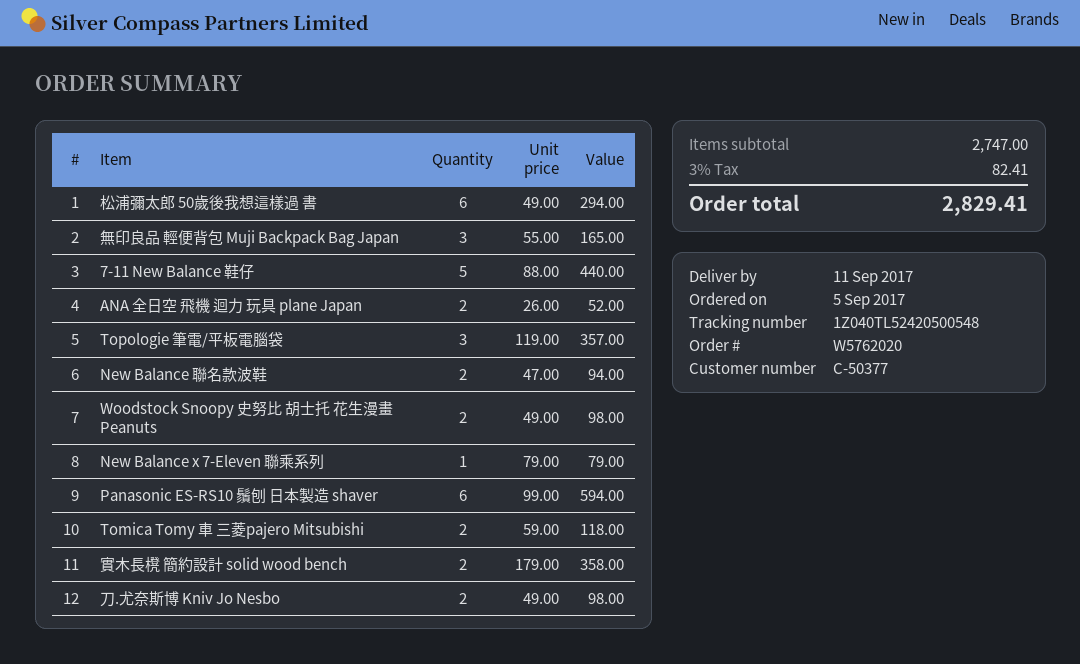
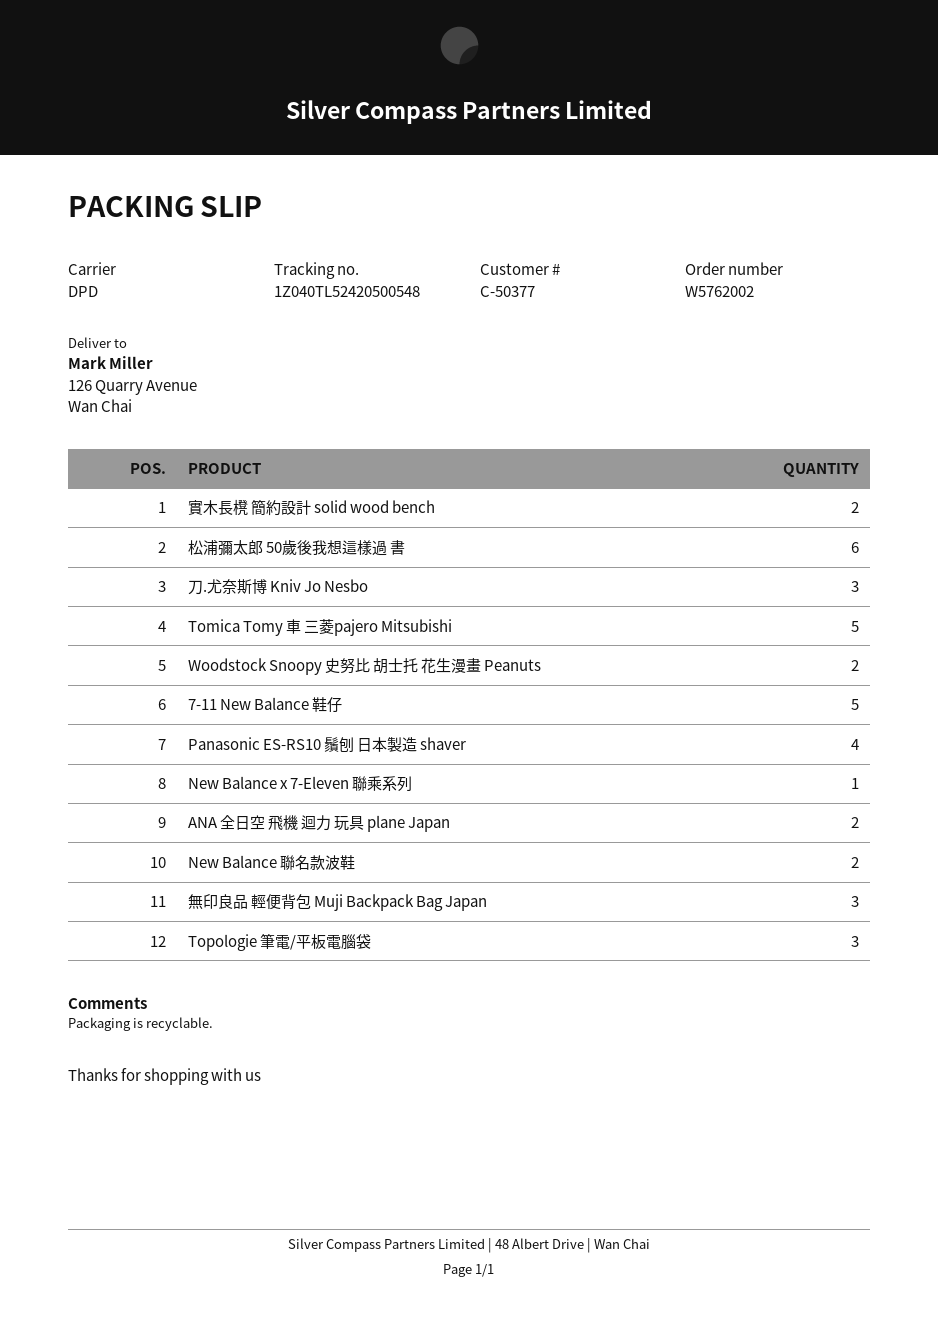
order number: W5762020 -> W5762002
Panasonic ES-RS10 鬚刨 日本製造 shaver: 6 -> 4
Tomica Tomy 車 三菱pajero Mitsubishi: 2 -> 5
刀.尤奈斯博 Kniv Jo Nesbo: 2 -> 3

